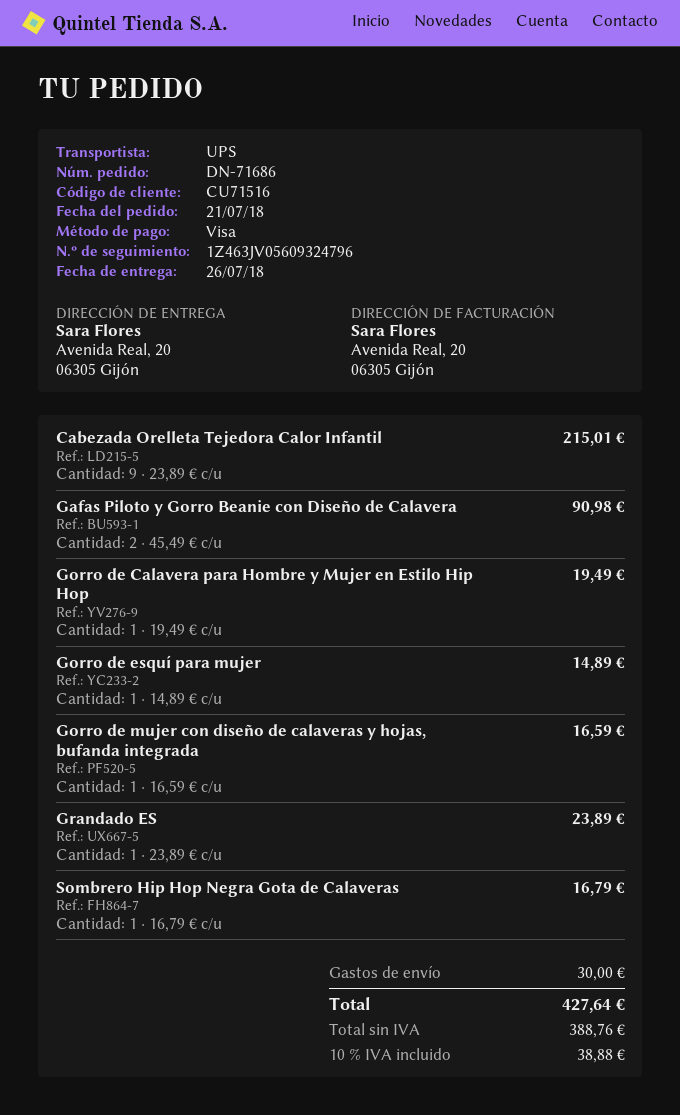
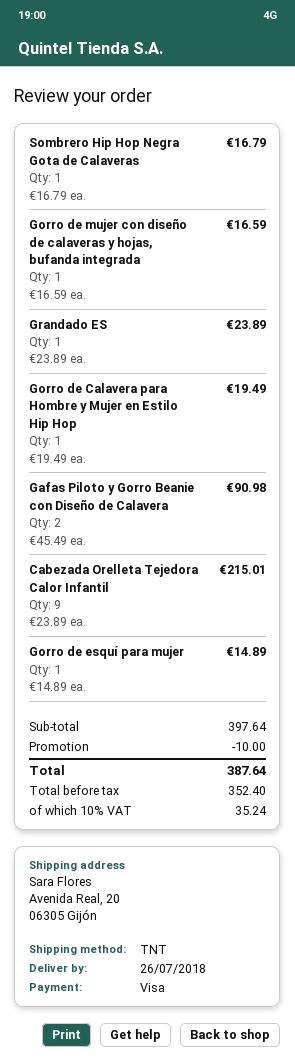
shipping method: UPS -> TNT
discount: none -> 10.00
shipping: 30.00 -> none
net: 388.76 -> 352.40
tax: 10% = 38.88 -> 10% = 35.24
total: 427.64 -> 387.64

